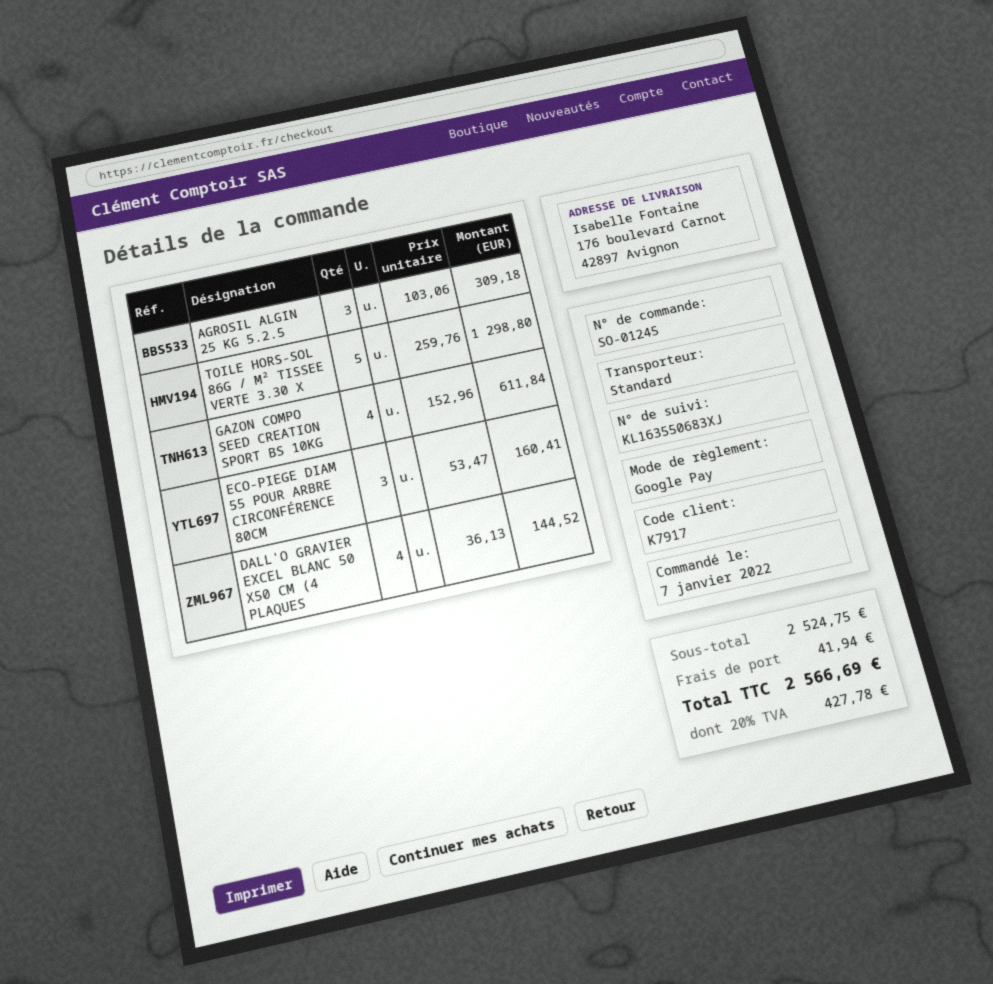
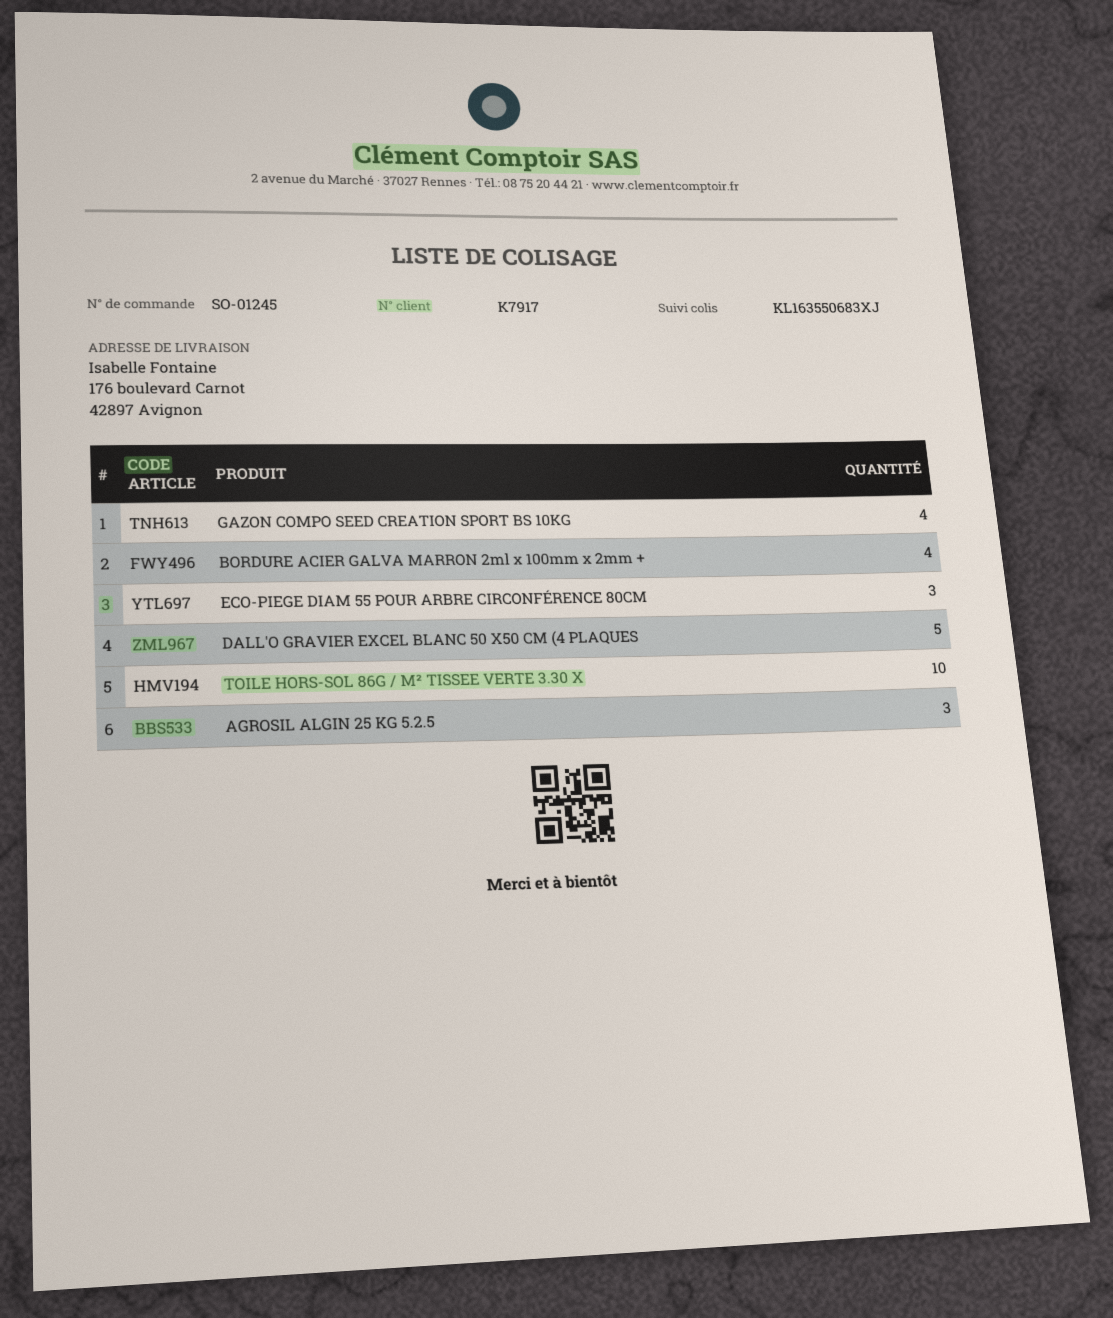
TOILE HORS-SOL 86G / M² TISSEE VERTE 3.30 X: 5 -> 10
DALL'O GRAVIER EXCEL BLANC 50 X50 CM (4 PLAQUES: 4 -> 5
BORDURE ACIER GALVA MARRON 2ml x 100mm x 2mm +: none -> 4

